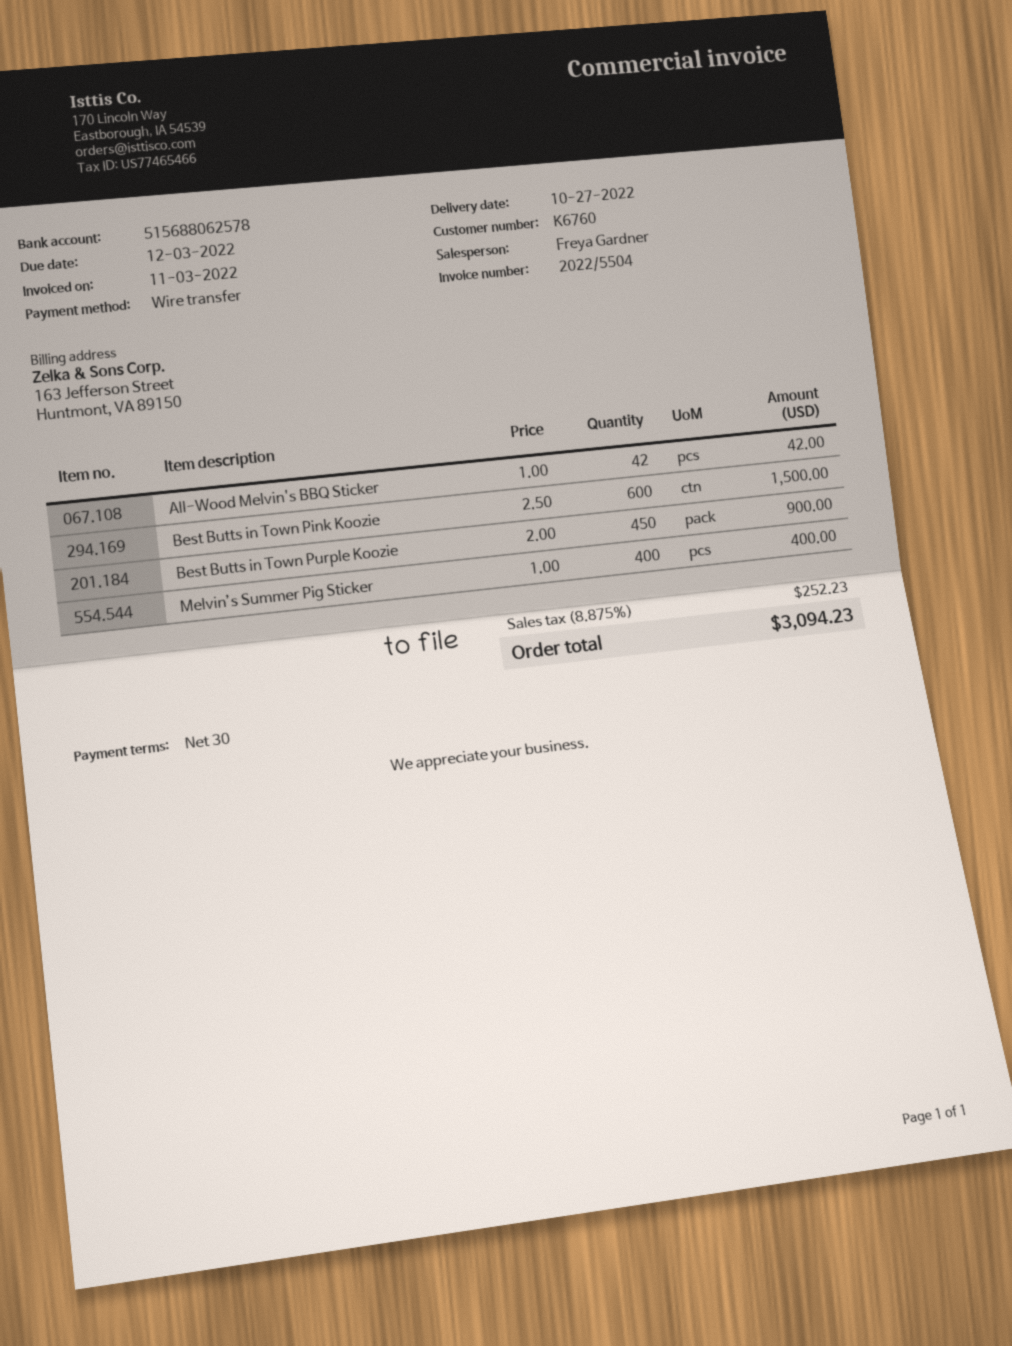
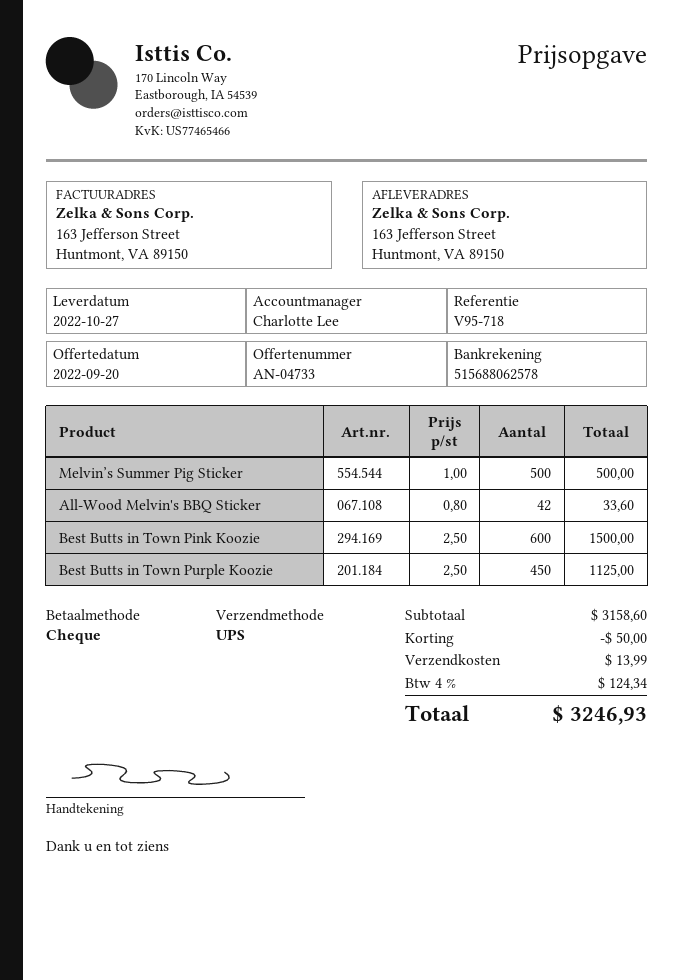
sales rep: Freya Gardner -> Charlotte Lee
payment method: bank transfer -> cheque
All-Wood Melvin's BBQ Sticker: 42 x 1.00 = 42.00 -> 42 x 0.80 = 33.60
Best Butts in Town Purple Koozie: 450 x 2.00 = 900.00 -> 450 x 2.50 = 1125.00
Melvin’s Summer Pig Sticker: 400 x 1.00 = 400.00 -> 500 x 1.00 = 500.00
discount: none -> 50.00
shipping: none -> 13.99
tax: 8.875% = 252.23 -> 4% = 124.34
total: 3094.23 -> 3246.93

